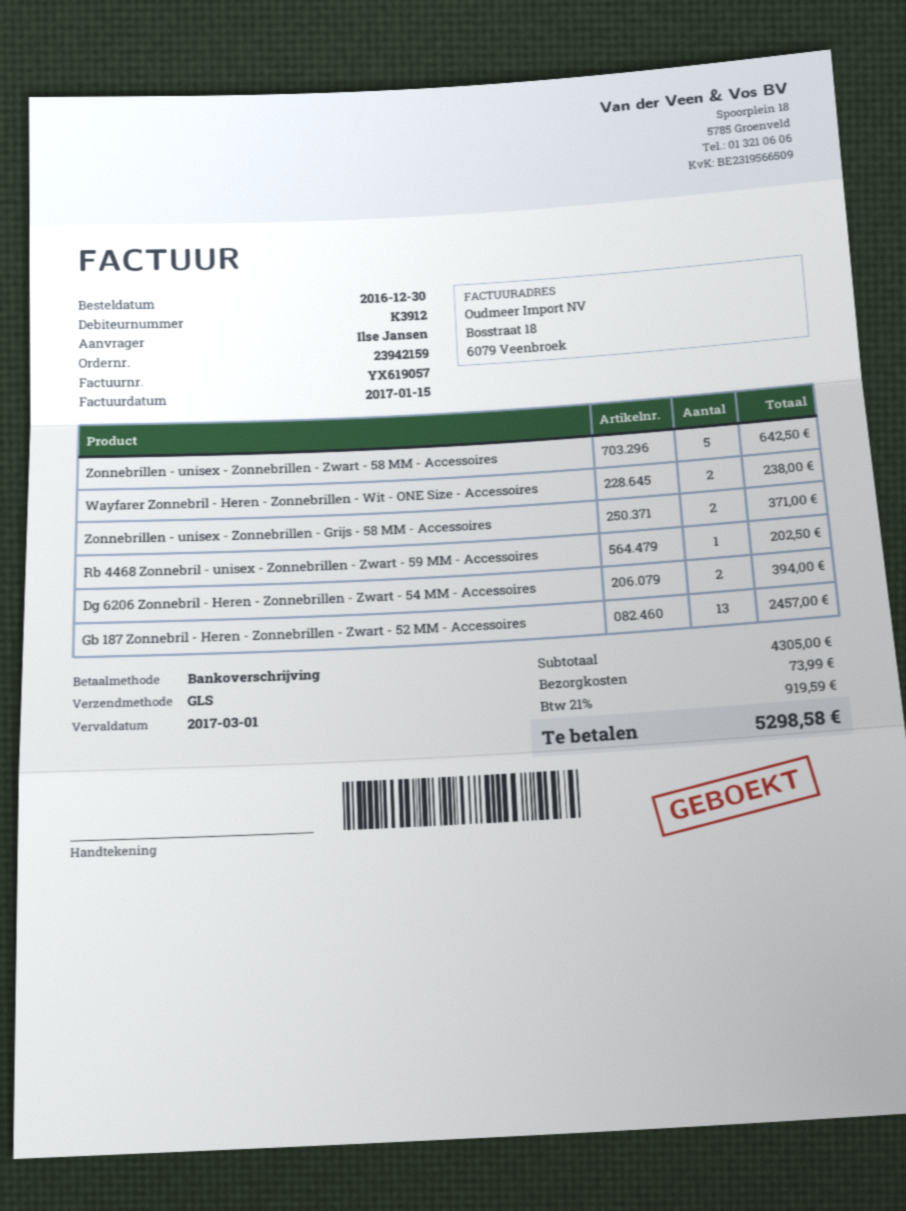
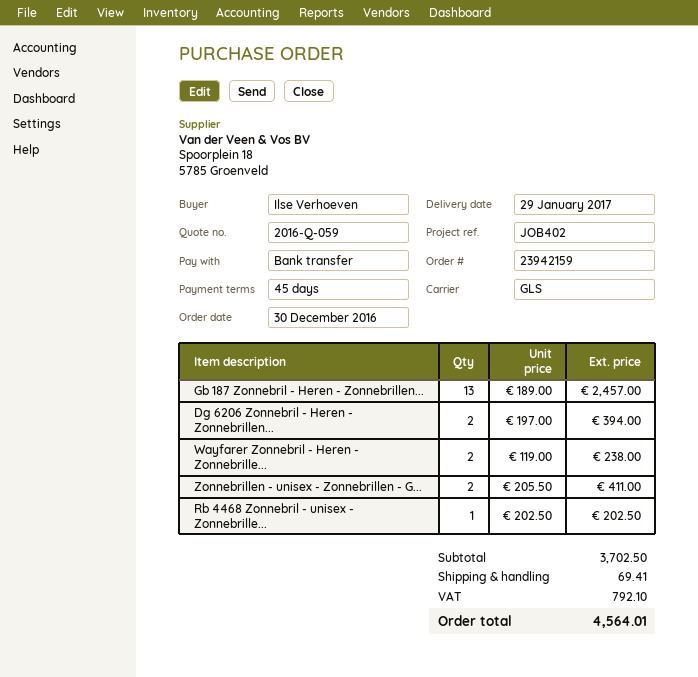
ordered by: Ilse Jansen -> Ilse Verhoeven
Zonnebrillen - unisex - Zonnebrillen - Zwart - 58 MM - Accessoires: 5 for 642.50 -> none
Zonnebrillen - unisex - Zonnebrillen - Grijs - 58 MM - Accessoires: 2 for 371.00 -> 2 for 411.00
subtotal: 4305.00 -> 3702.50
shipping: 73.99 -> 69.41
tax: 919.59 -> 792.10
total: 5298.58 -> 4564.01

